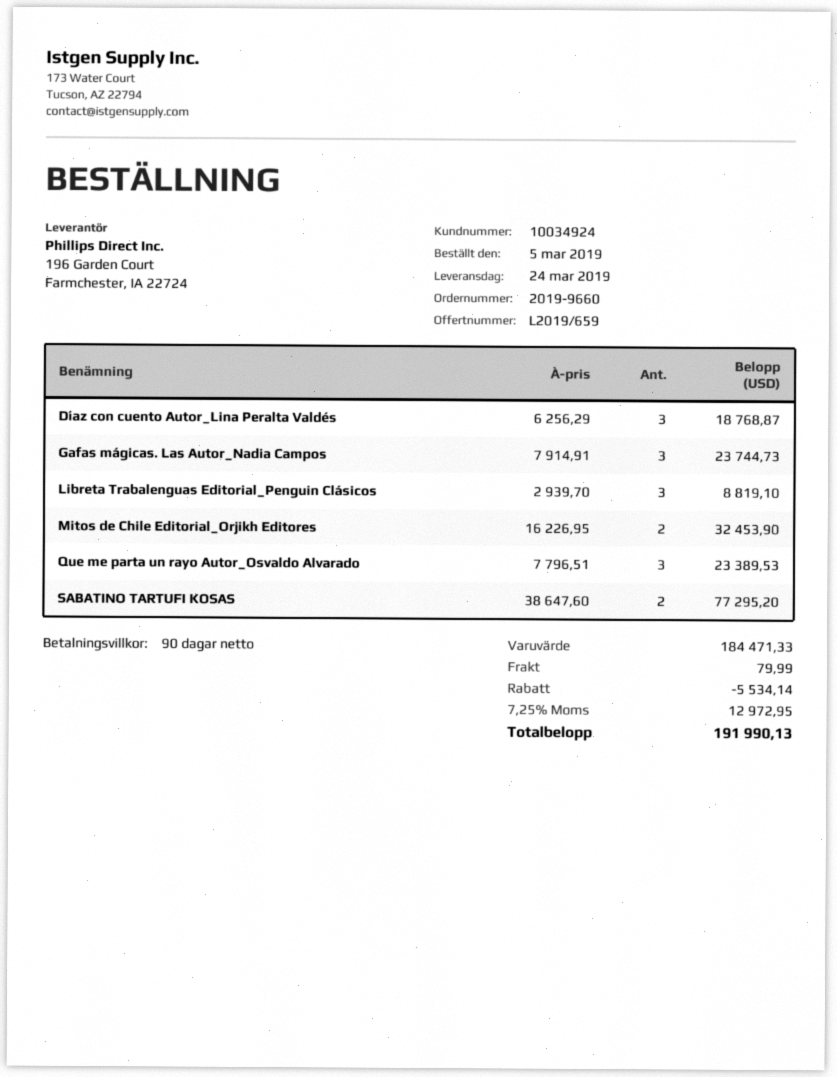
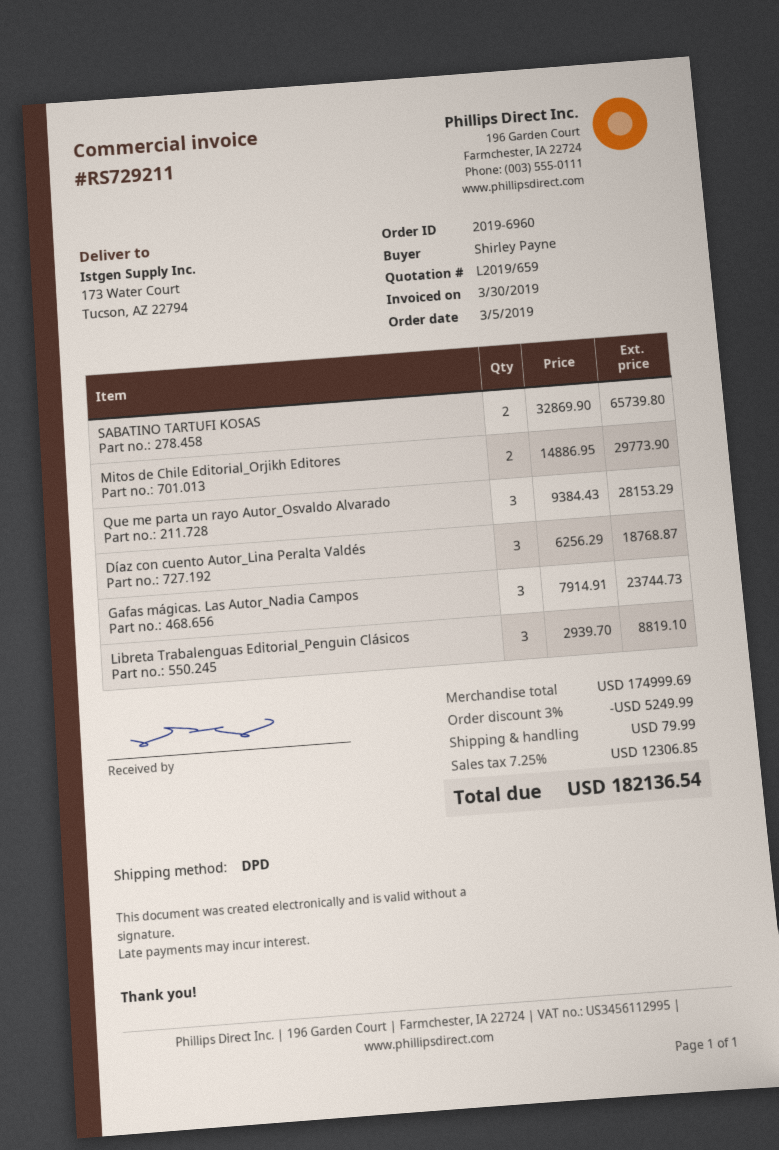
order number: 2019-9660 -> 2019-6960
Mitos de Chile Editorial_Orjikh Editores: 2 x 16226.95 = 32453.90 -> 2 x 14886.95 = 29773.90
Que me parta un rayo Autor_Osvaldo Alvarado: 3 x 7796.51 = 23389.53 -> 3 x 9384.43 = 28153.29
SABATINO TARTUFI KOSAS: 2 x 38647.60 = 77295.20 -> 2 x 32869.90 = 65739.80
subtotal: 184471.33 -> 174999.69
discount: 5534.14 -> 5249.99
tax: 7.25% = 12972.95 -> 7.25% = 12306.85
total: 191990.13 -> 182136.54

